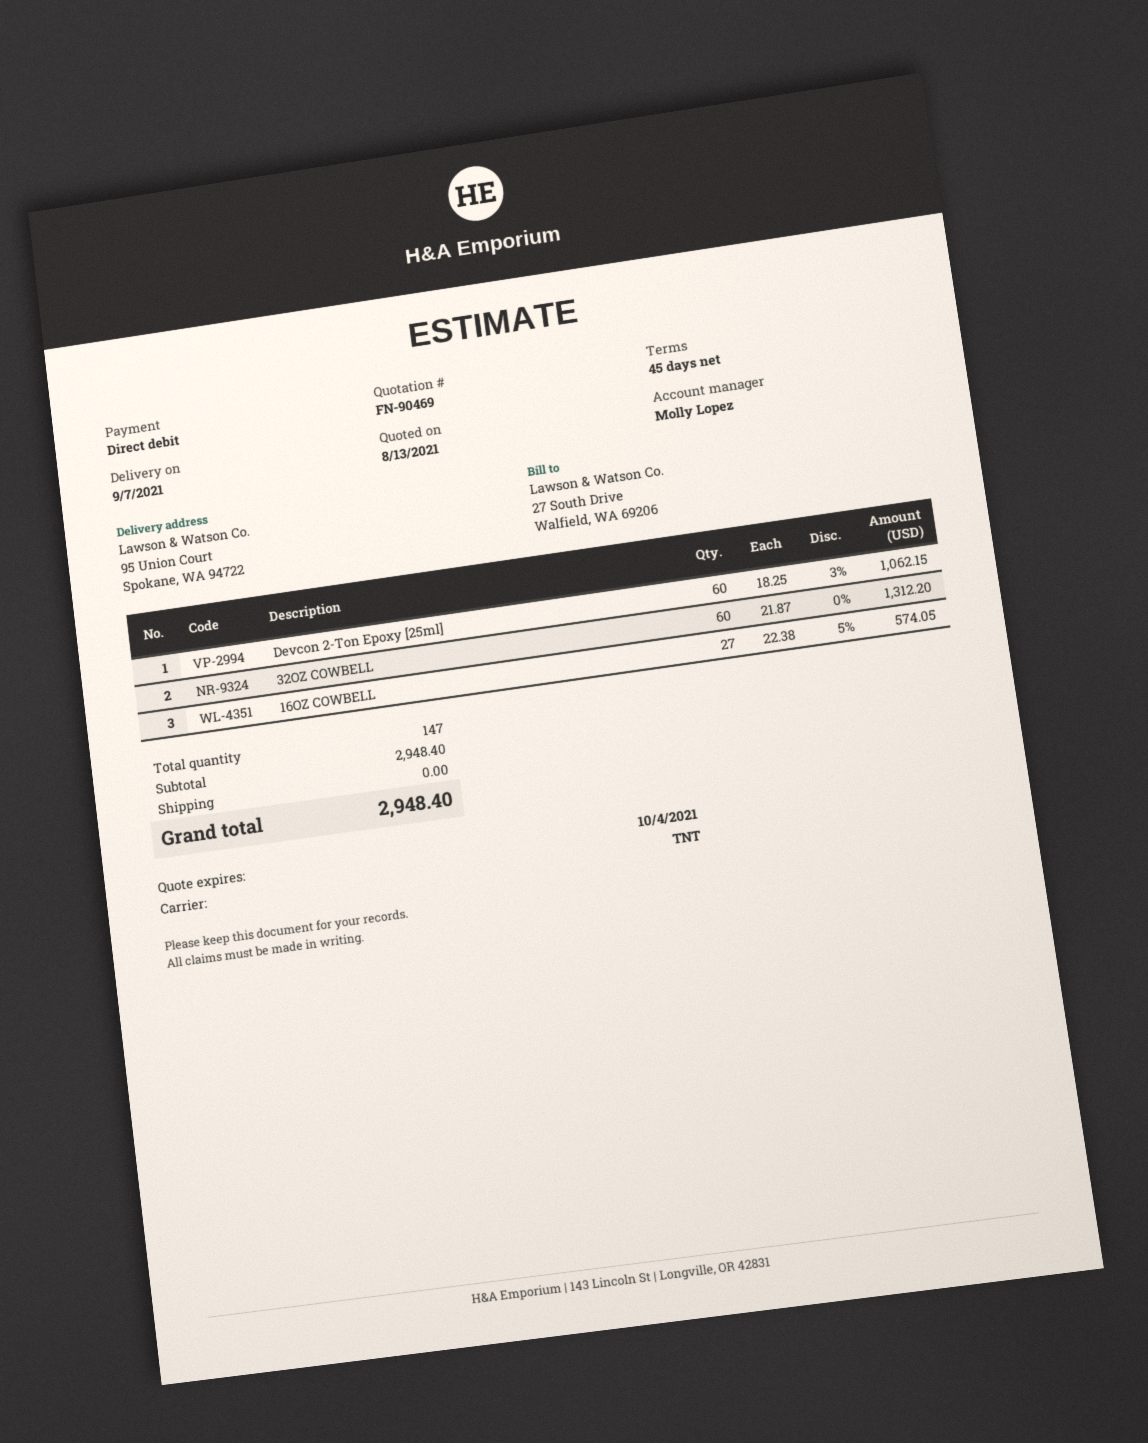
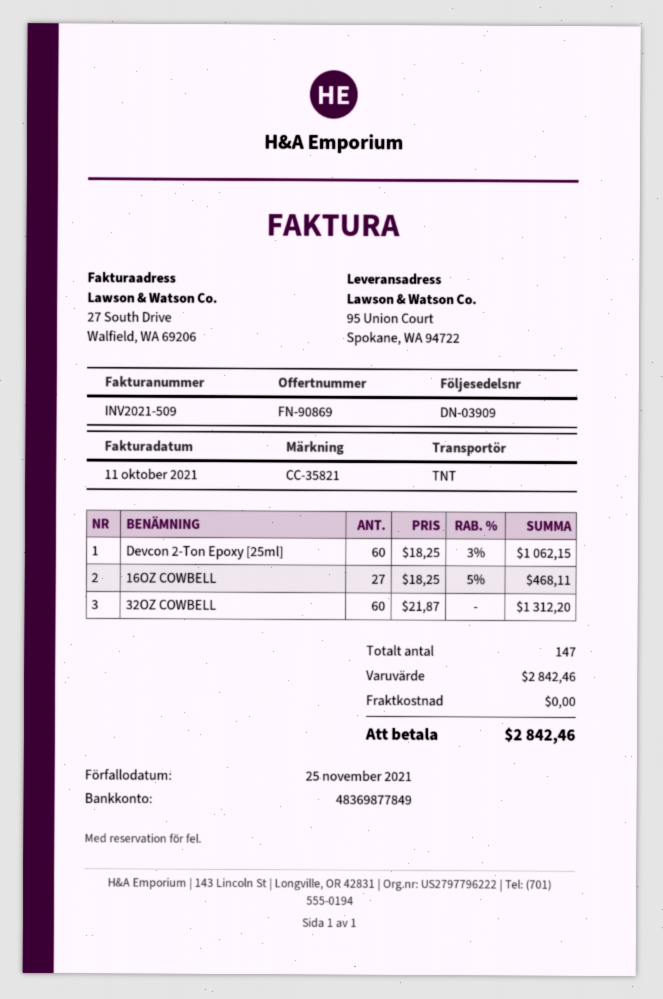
quote number: FN-90469 -> FN-90869
16OZ COWBELL: 27 x 22.38 - 5% = 574.05 -> 27 x 18.25 - 5% = 468.11
subtotal: 2948.40 -> 2842.46
total: 2948.40 -> 2842.46

